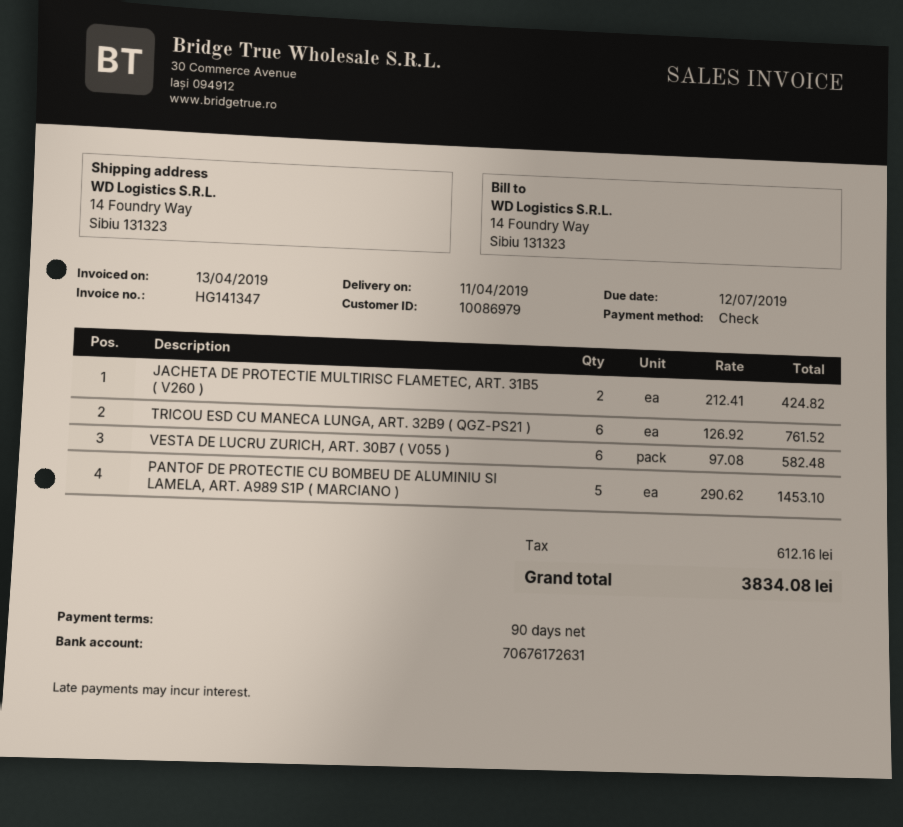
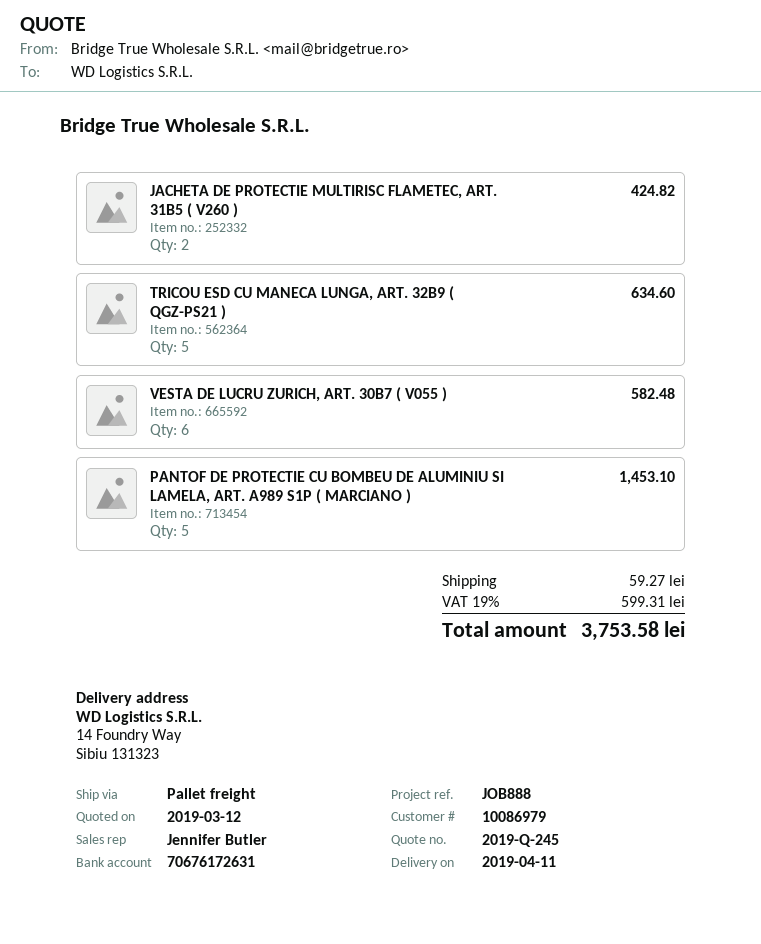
TRICOU ESD CU MANECA LUNGA, ART. 32B9 ( QGZ-PS21 ): 6 for 761.52 -> 5 for 634.60
shipping: none -> 59.27
tax: 612.16 -> 599.31
total: 3834.08 -> 3753.58

